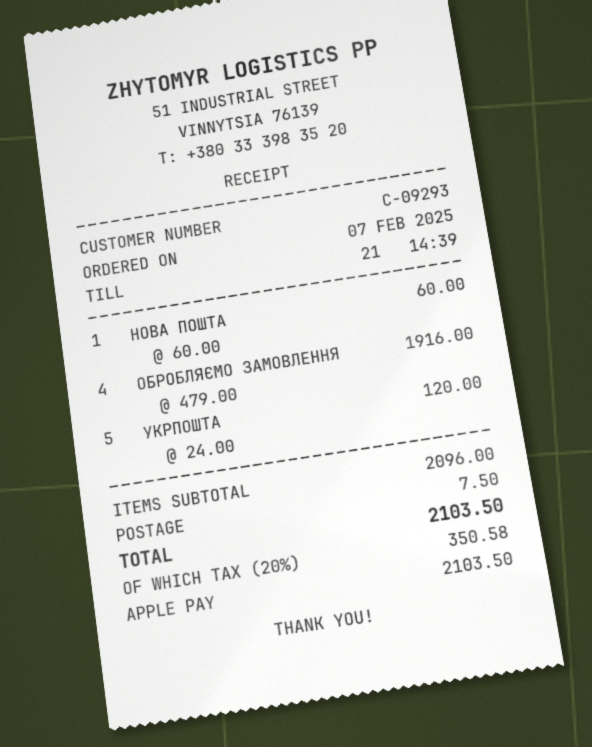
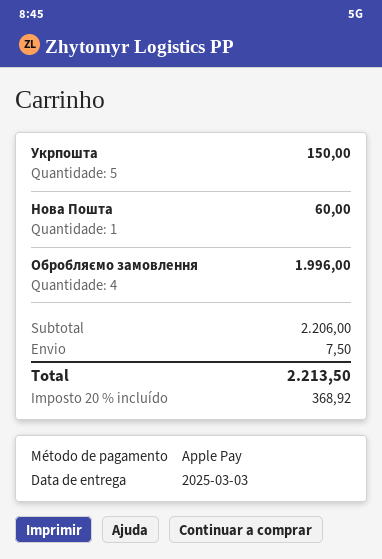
ОБРОБЛЯЄМО ЗАМОВЛЕННЯ: 4 for 1916.00 -> 4 for 1996.00
УКРПОШТА: 5 for 120.00 -> 5 for 150.00
subtotal: 2096.00 -> 2206.00
tax: 20% = 350.58 -> 20% = 368.92
total: 2103.50 -> 2213.50

